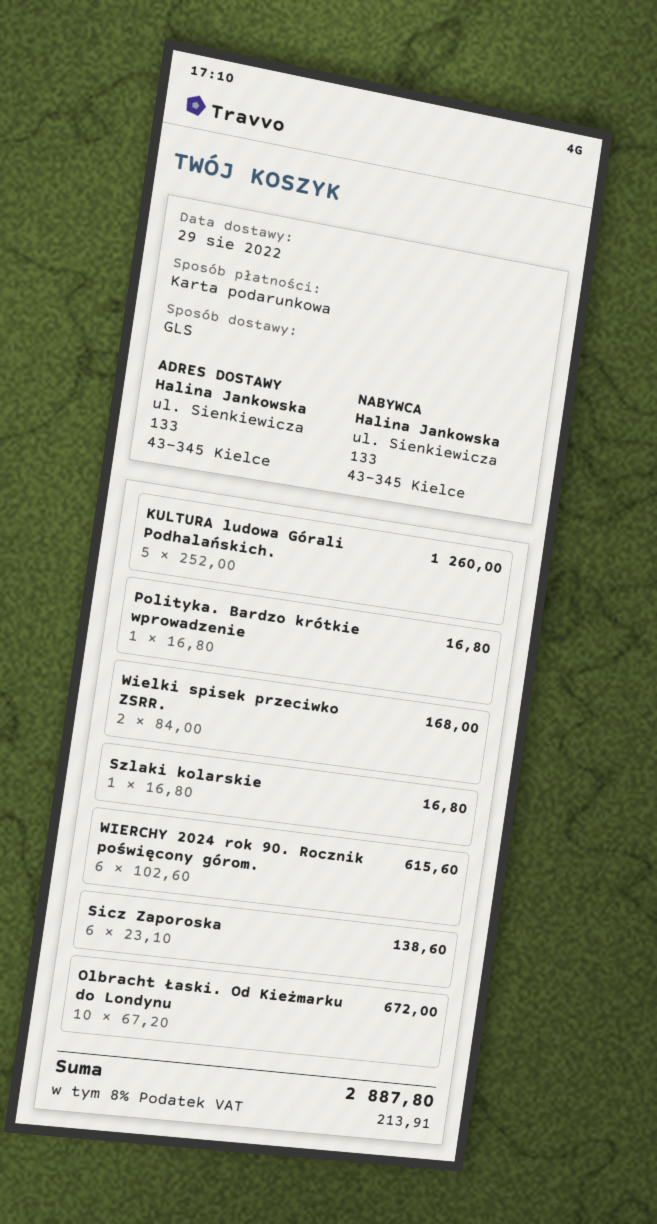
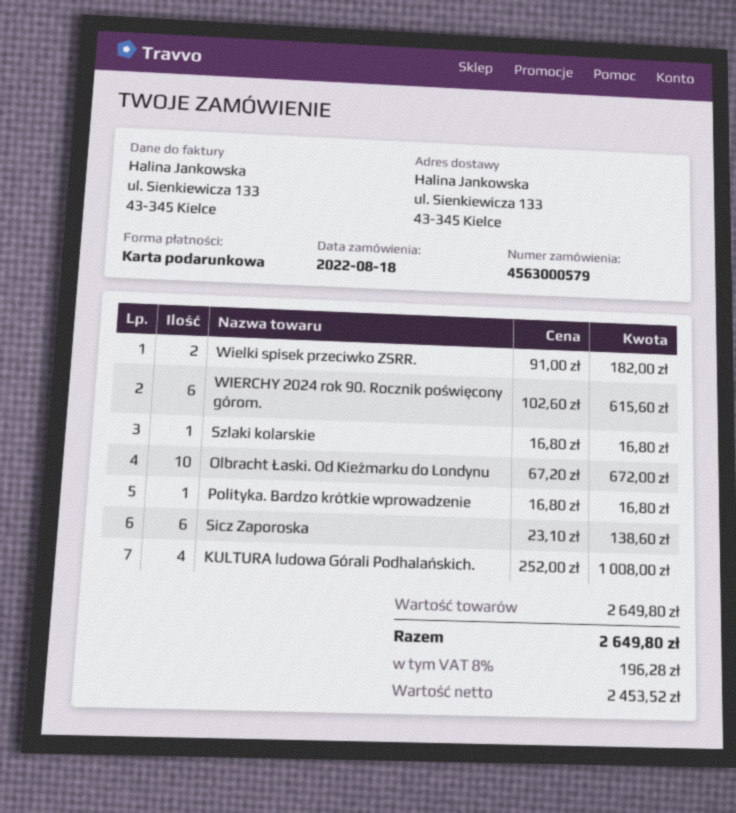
KULTURA ludowa Górali Podhalańskich.: 5 x 252.00 = 1260.00 -> 4 x 252.00 = 1008.00
Wielki spisek przeciwko ZSRR.: 2 x 84.00 = 168.00 -> 2 x 91.00 = 182.00
tax: 8% = 213.91 -> 8% = 196.28
total: 2887.80 -> 2649.80

